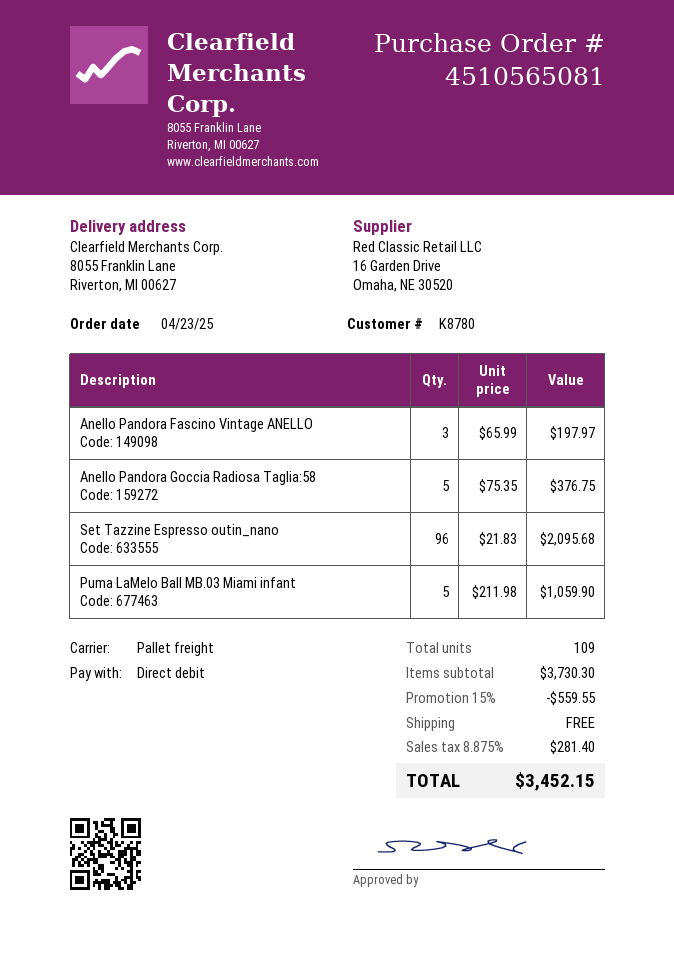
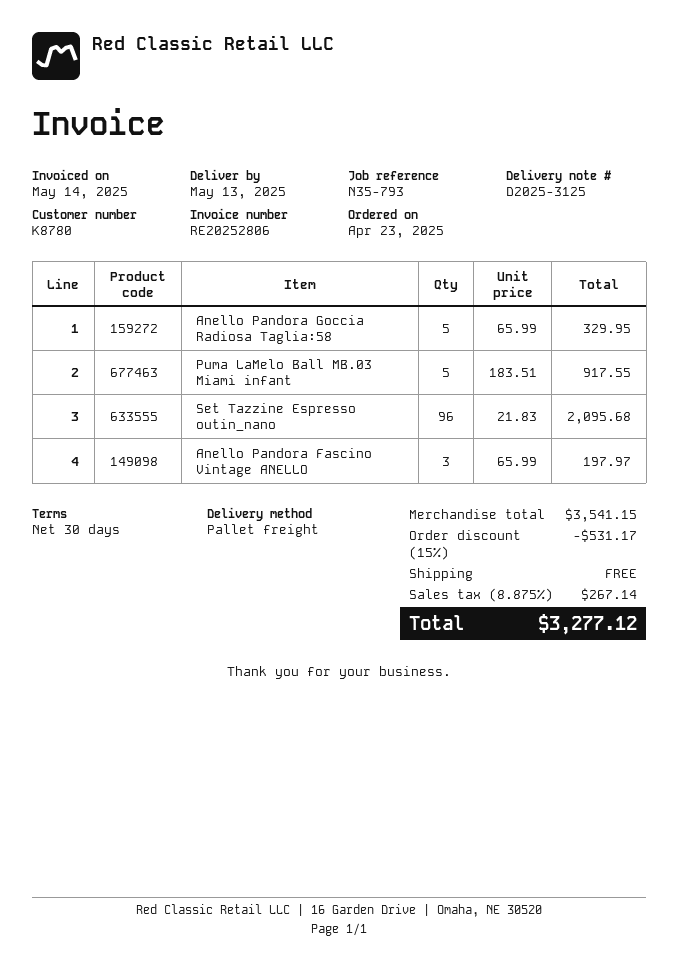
Anello Pandora Goccia Radiosa Taglia:58: 5 x 75.35 = 376.75 -> 5 x 65.99 = 329.95
Puma LaMelo Ball MB.03 Miami infant: 5 x 211.98 = 1059.90 -> 5 x 183.51 = 917.55
subtotal: 3730.30 -> 3541.15
discount: 15% = 559.55 -> 15% = 531.17
tax: 8.875% = 281.40 -> 8.875% = 267.14
total: 3452.15 -> 3277.12

